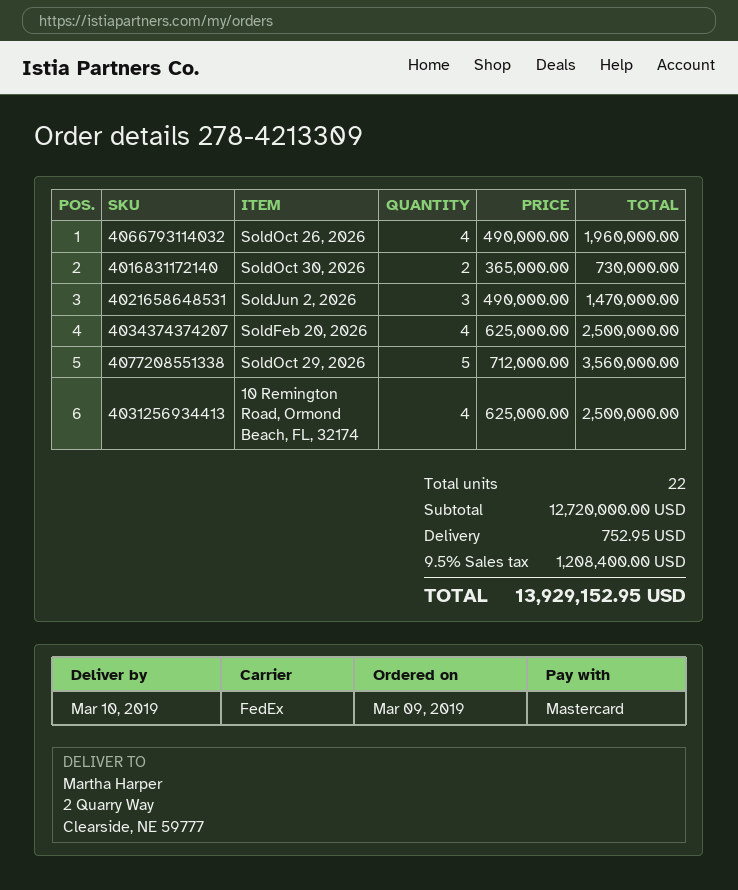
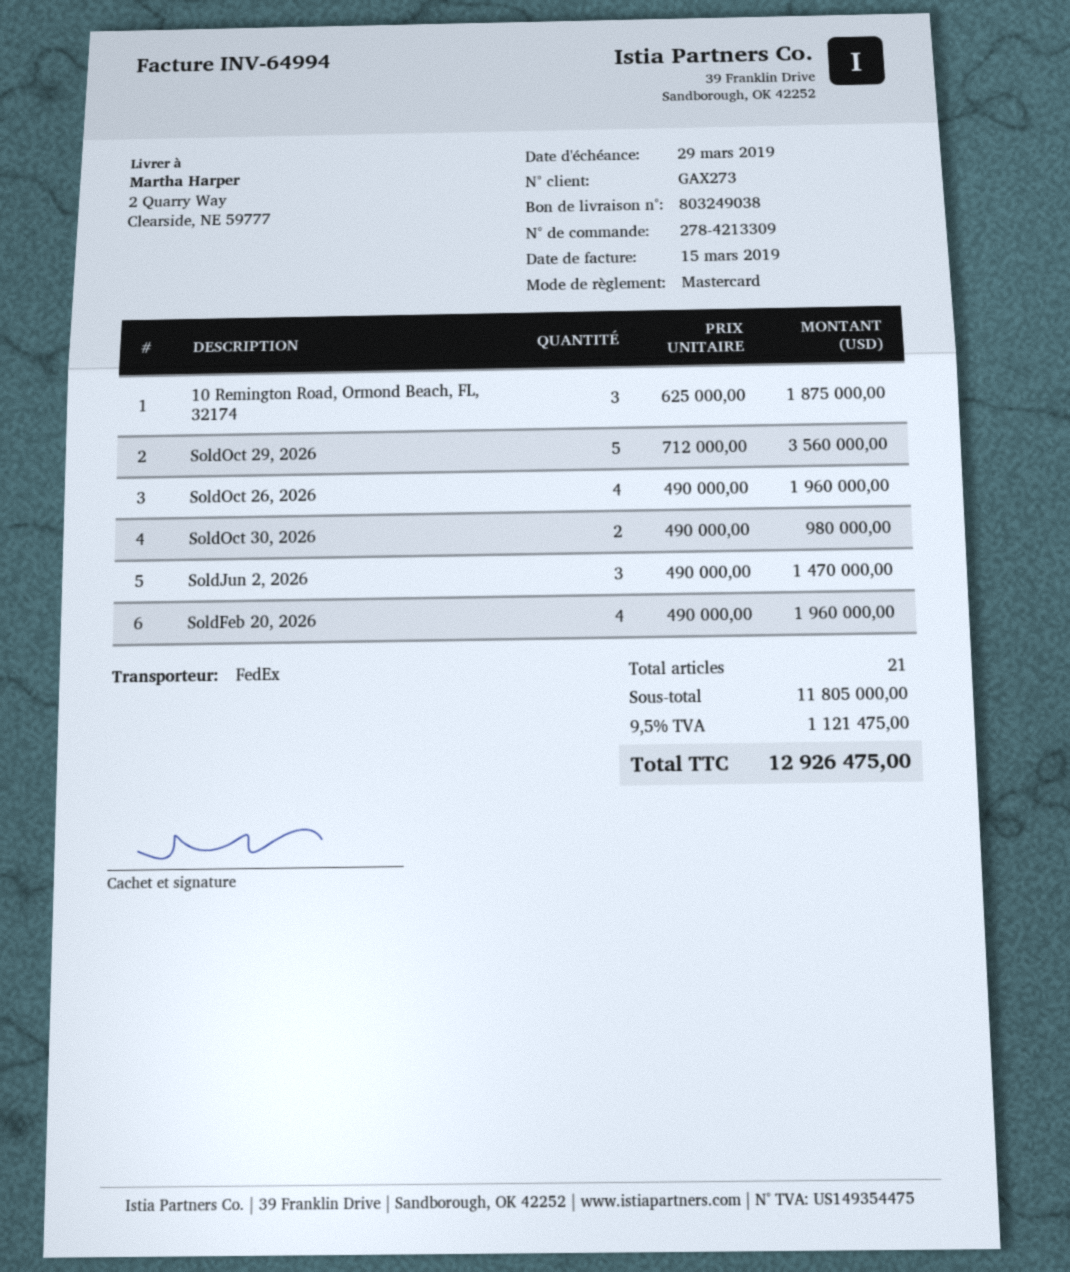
SoldOct 30, 2026: 2 x 365000.00 = 730000.00 -> 2 x 490000.00 = 980000.00
SoldFeb 20, 2026: 4 x 625000.00 = 2500000.00 -> 4 x 490000.00 = 1960000.00
10 Remington Road, Ormond Beach, FL, 32174: 4 x 625000.00 = 2500000.00 -> 3 x 625000.00 = 1875000.00
total quantity: 22 -> 21
subtotal: 12720000.00 -> 11805000.00
shipping: 752.95 -> none
tax: 9.5% = 1208400.00 -> 9.5% = 1121475.00
total: 13929152.95 -> 12926475.00

